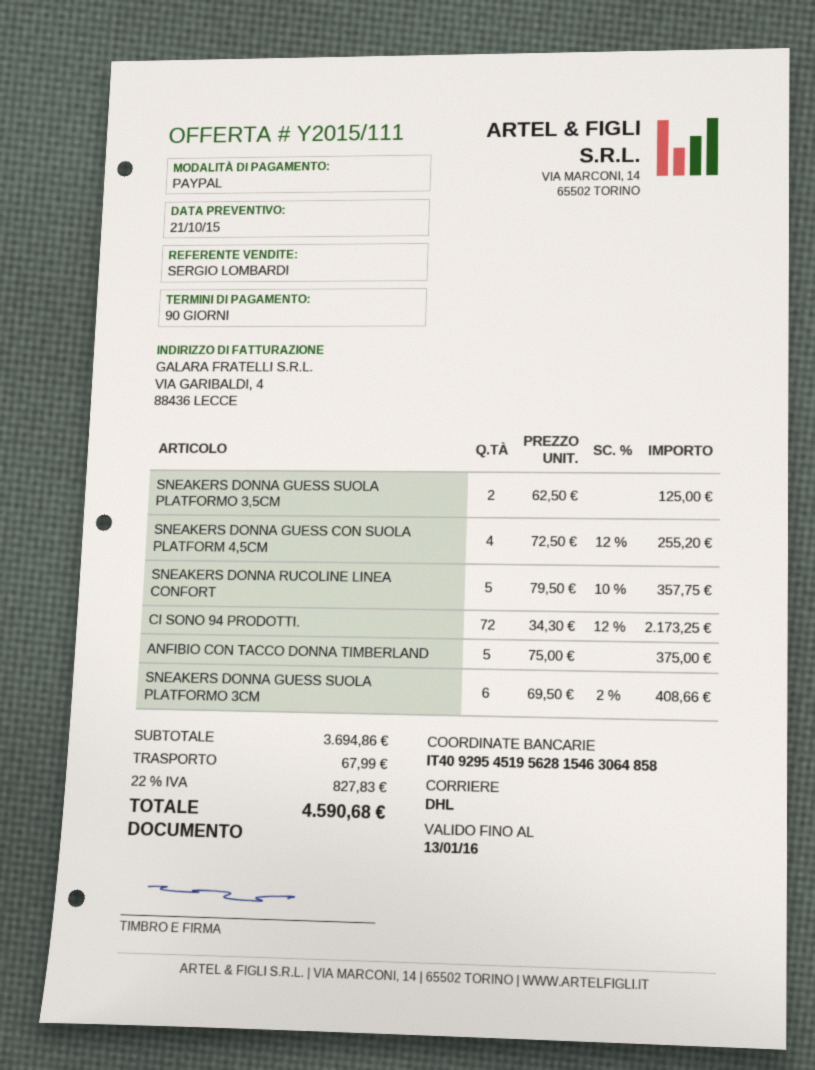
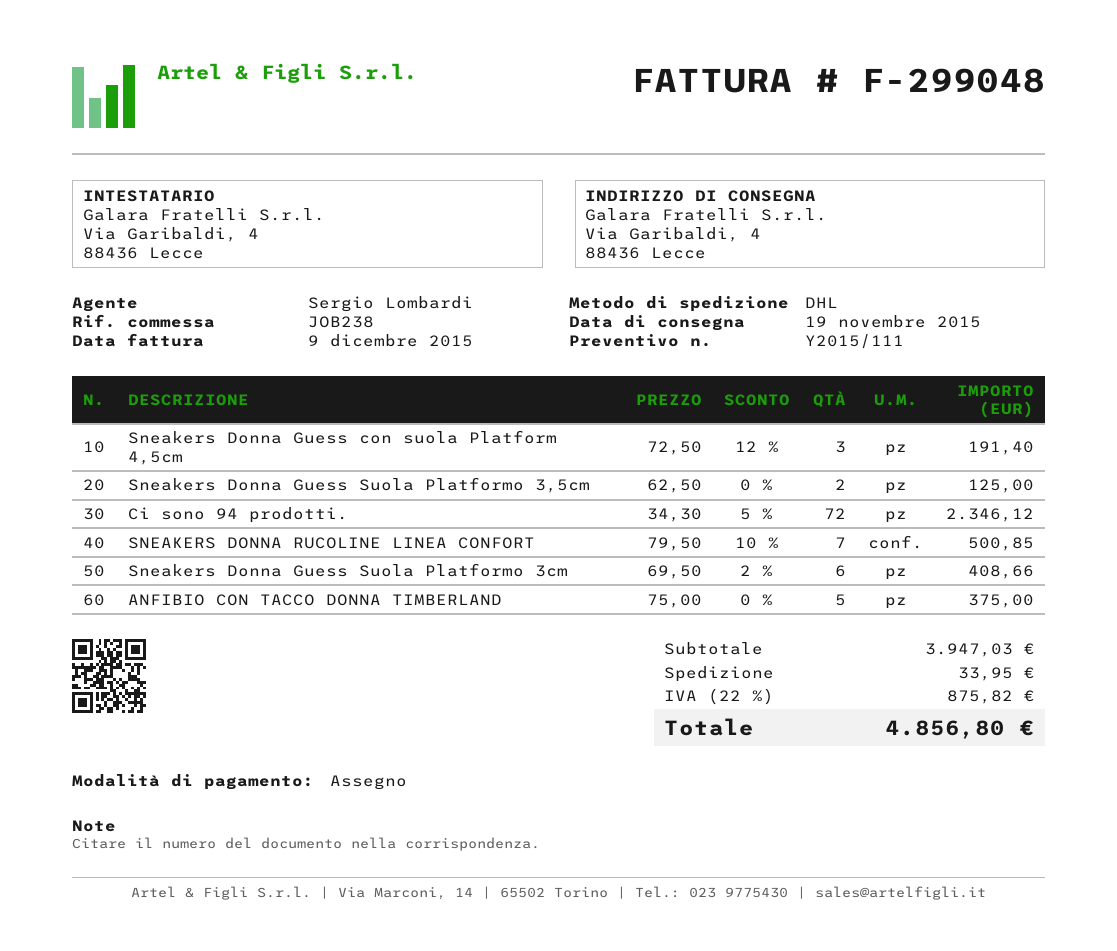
payment method: PayPal -> cheque
SNEAKERS DONNA GUESS CON SUOLA PLATFORM 4,5CM: 4 x 72.50 - 12% = 255.20 -> 3 x 72.50 - 12% = 191.40
SNEAKERS DONNA RUCOLINE LINEA CONFORT: 5 x 79.50 - 10% = 357.75 -> 7 x 79.50 - 10% = 500.85
CI SONO 94 PRODOTTI.: 72 x 34.30 - 12% = 2173.25 -> 72 x 34.30 - 5% = 2346.12
subtotal: 3694.86 -> 3947.03
shipping: 67.99 -> 33.95
tax: 22% = 827.83 -> 22% = 875.82
total: 4590.68 -> 4856.80

